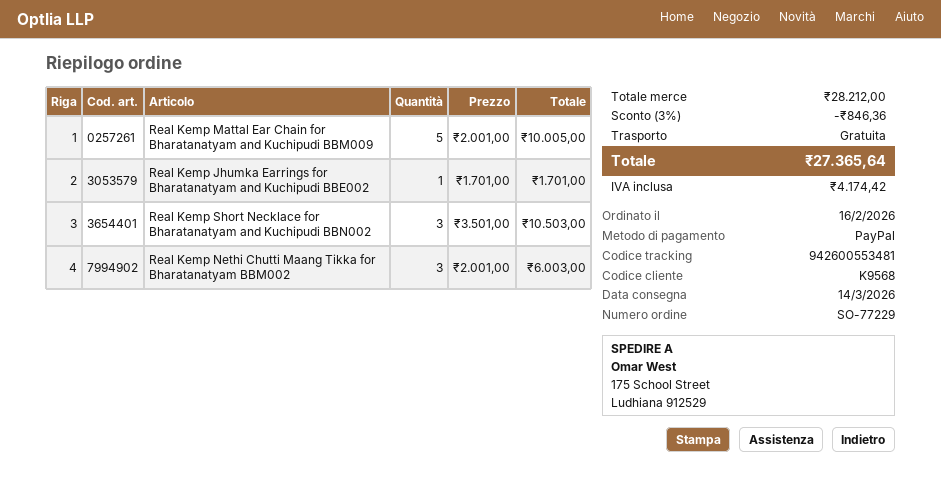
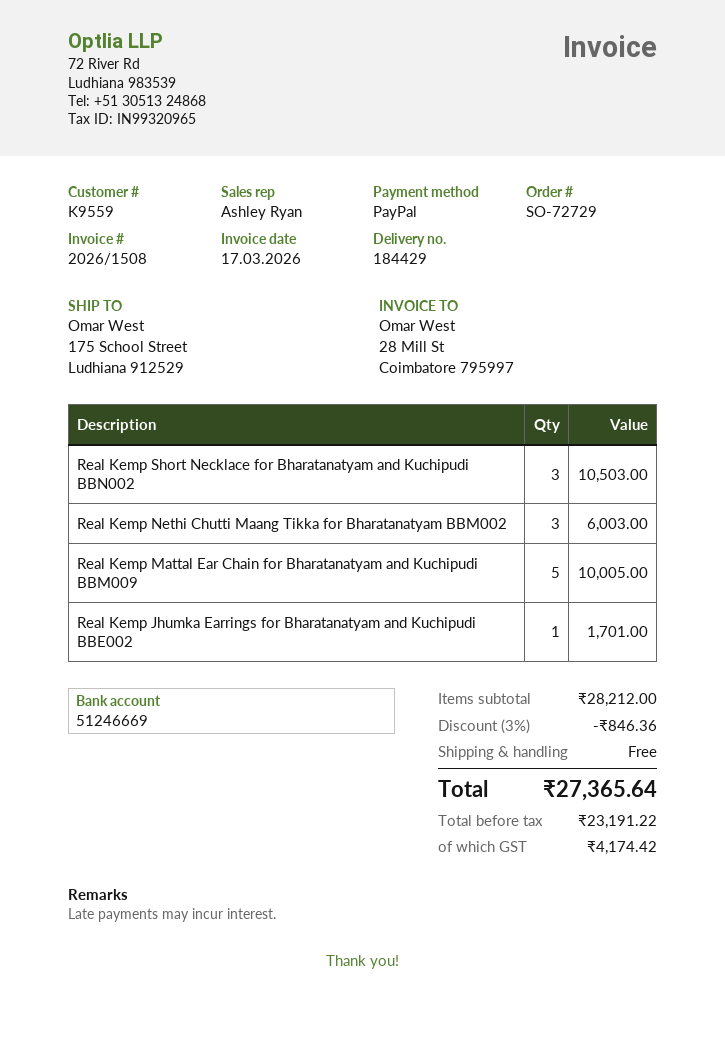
order number: SO-77229 -> SO-72729
customer number: K9568 -> K9559

